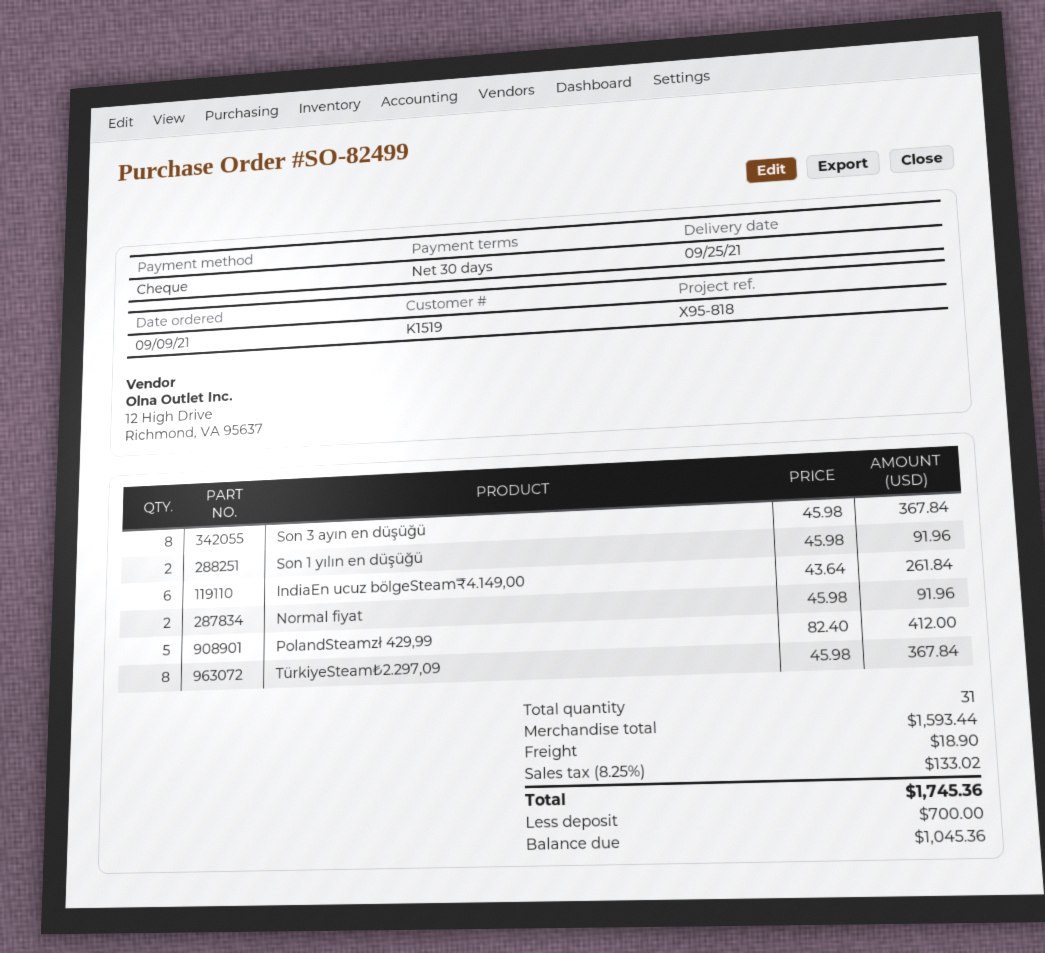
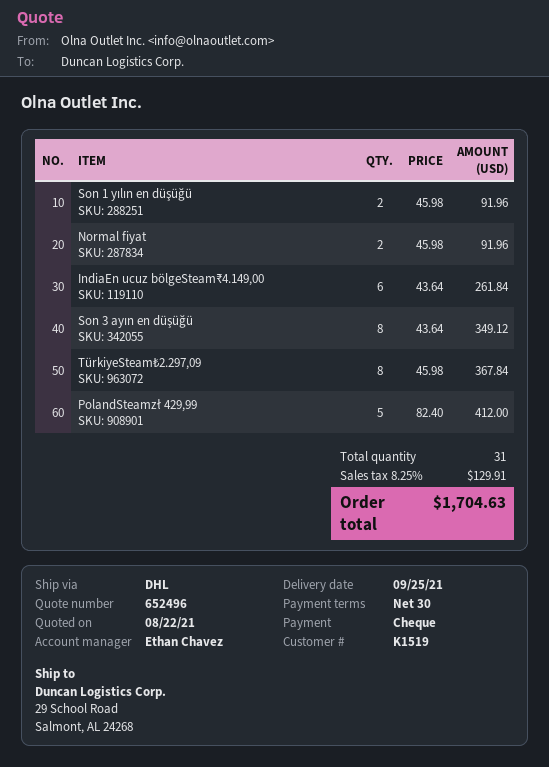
Son 3 ayın en düşüğü: 8 x 45.98 = 367.84 -> 8 x 43.64 = 349.12
shipping: 18.90 -> none
tax: 8.25% = 133.02 -> 8.25% = 129.91
total: 1745.36 -> 1704.63

